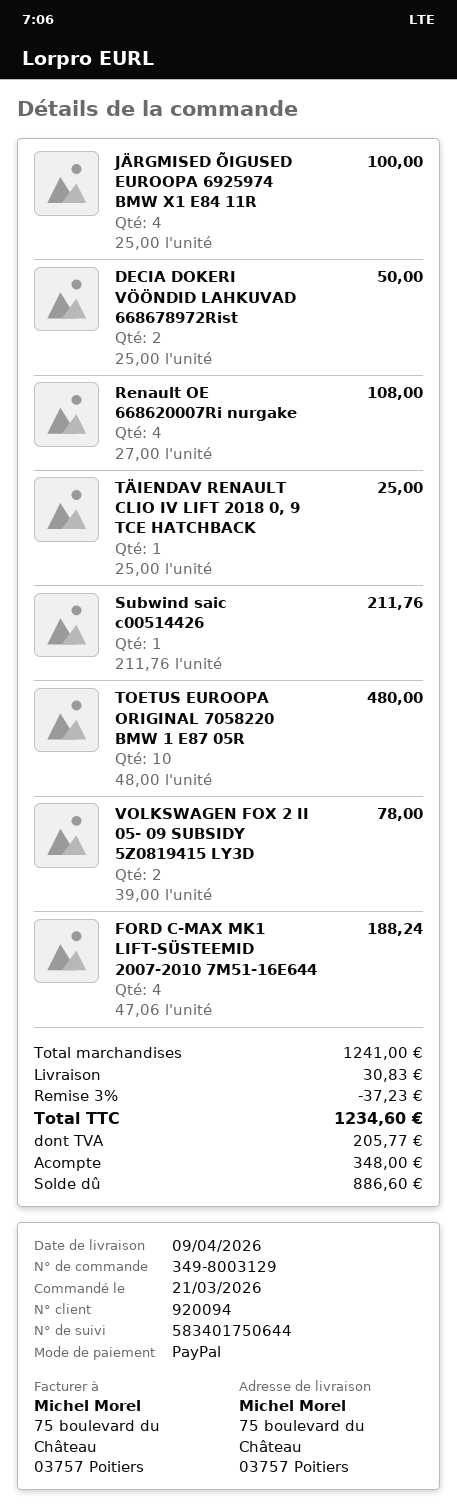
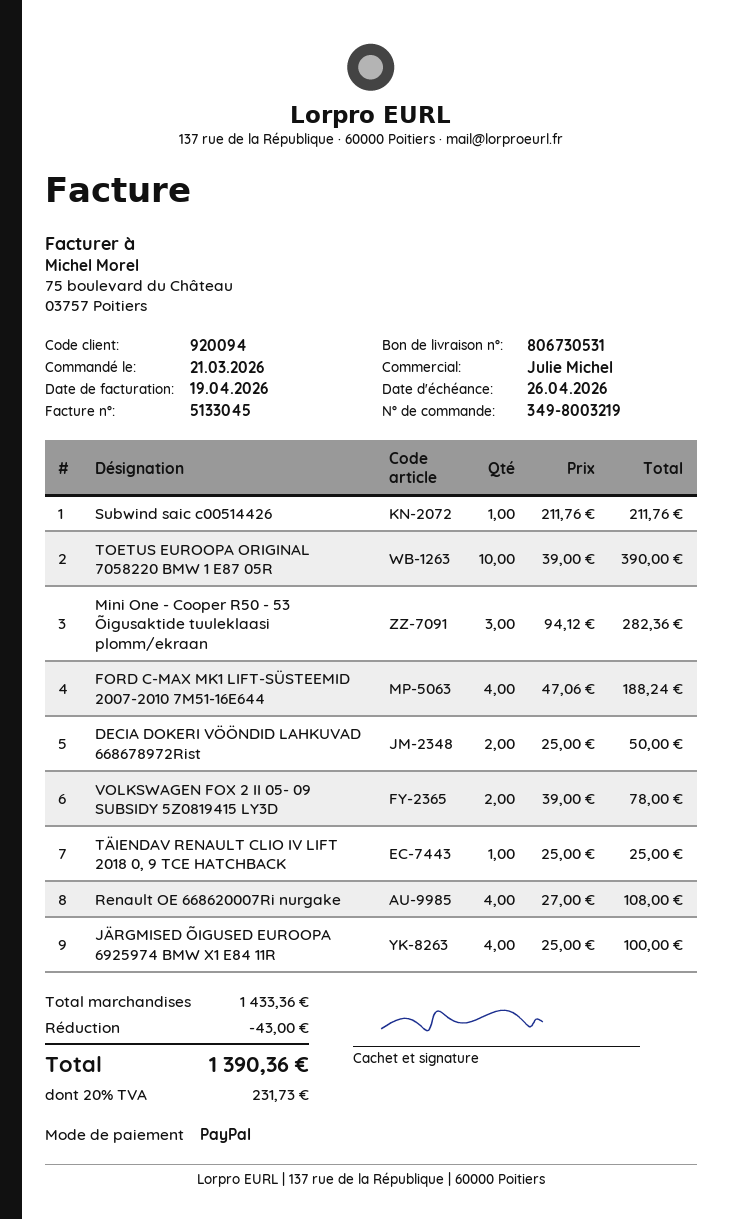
order number: 349-8003129 -> 349-8003219
TOETUS EUROOPA ORIGINAL 7058220 BMW 1 E87 05R: 10 x 48.00 = 480.00 -> 10 x 39.00 = 390.00
Mini One - Cooper R50 - 53 Õigusaktide tuuleklaasi plomm/ekraan: none -> 3 x 94.12 = 282.36
subtotal: 1241.00 -> 1433.36
discount: 37.23 -> 43.00
shipping: 30.83 -> none
tax: 205.77 -> 231.73
total: 1234.60 -> 1390.36

